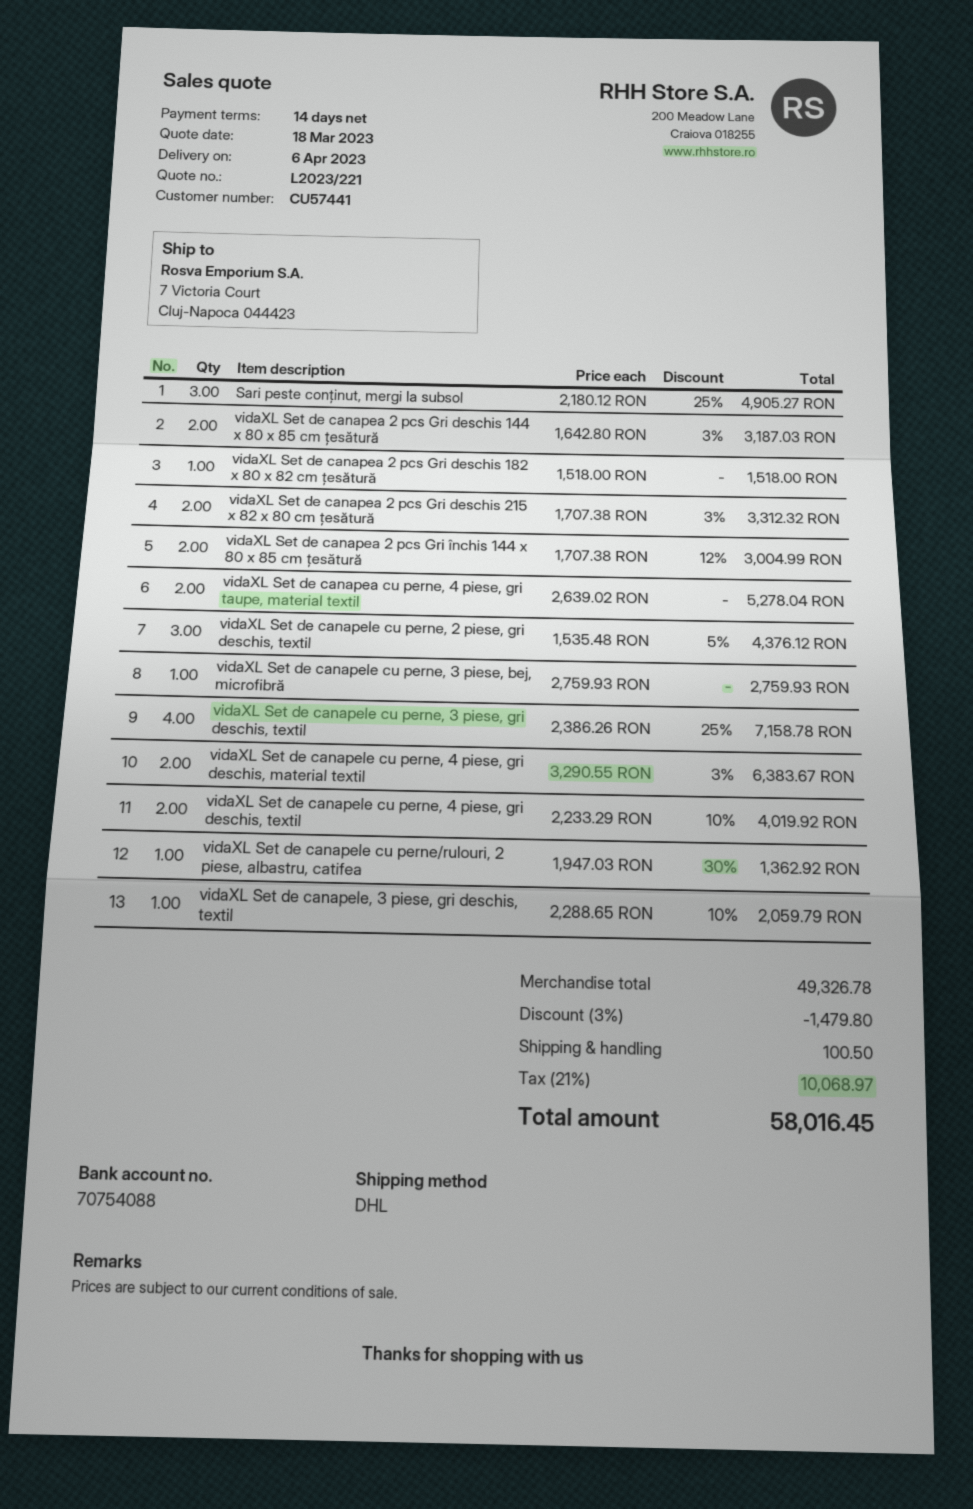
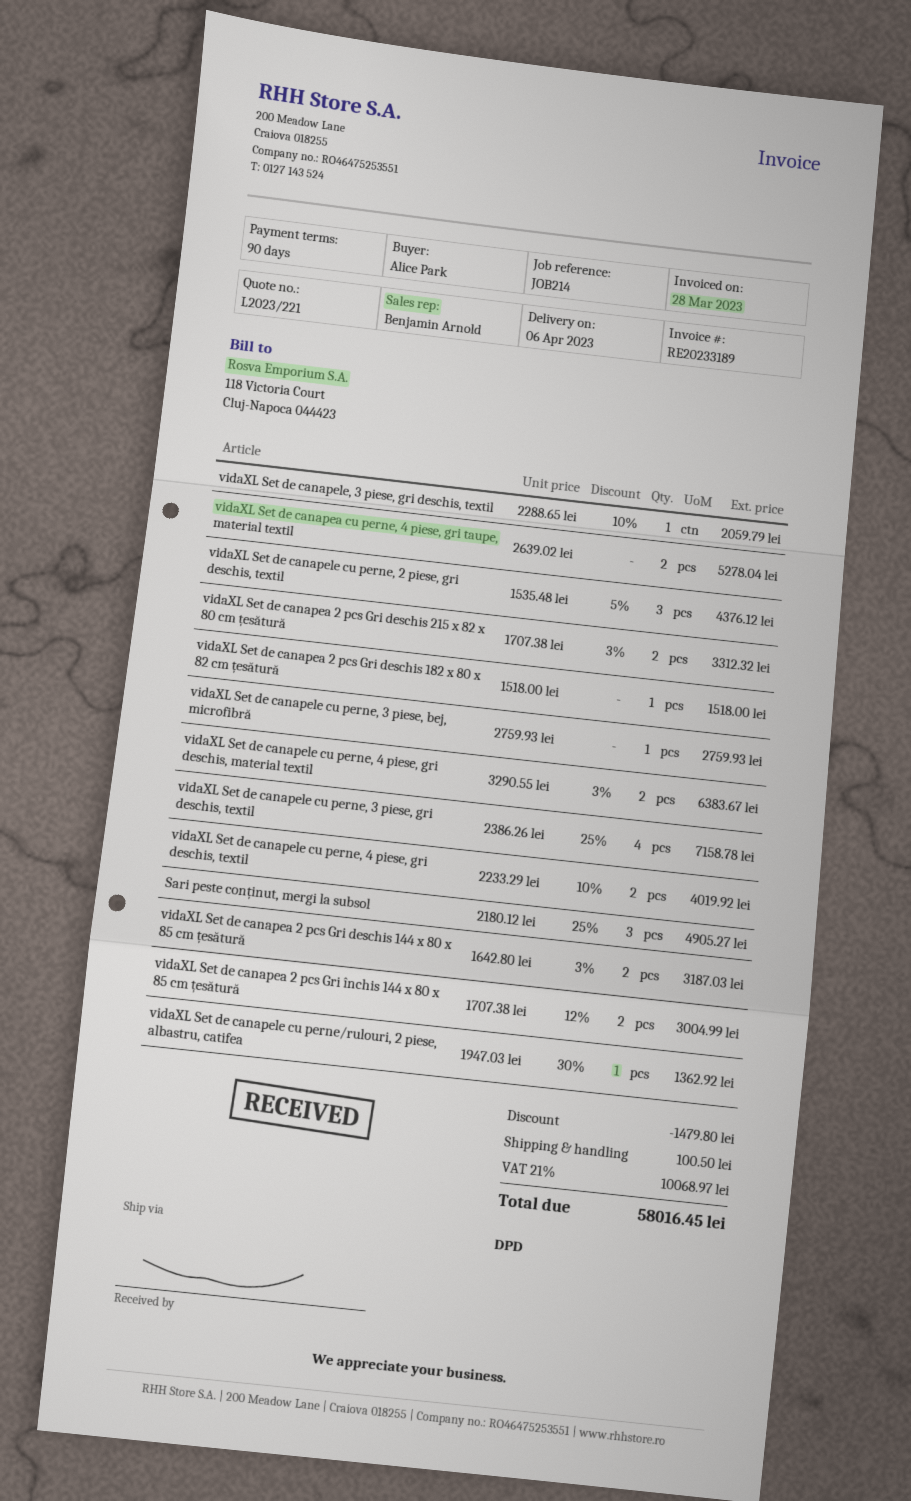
payment terms: 14 days -> 90 days
shipping method: DHL -> DPD

